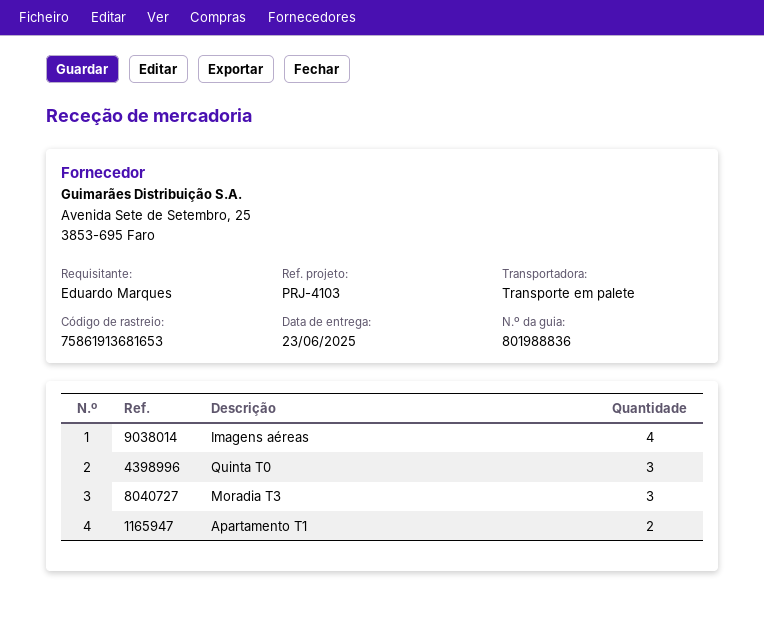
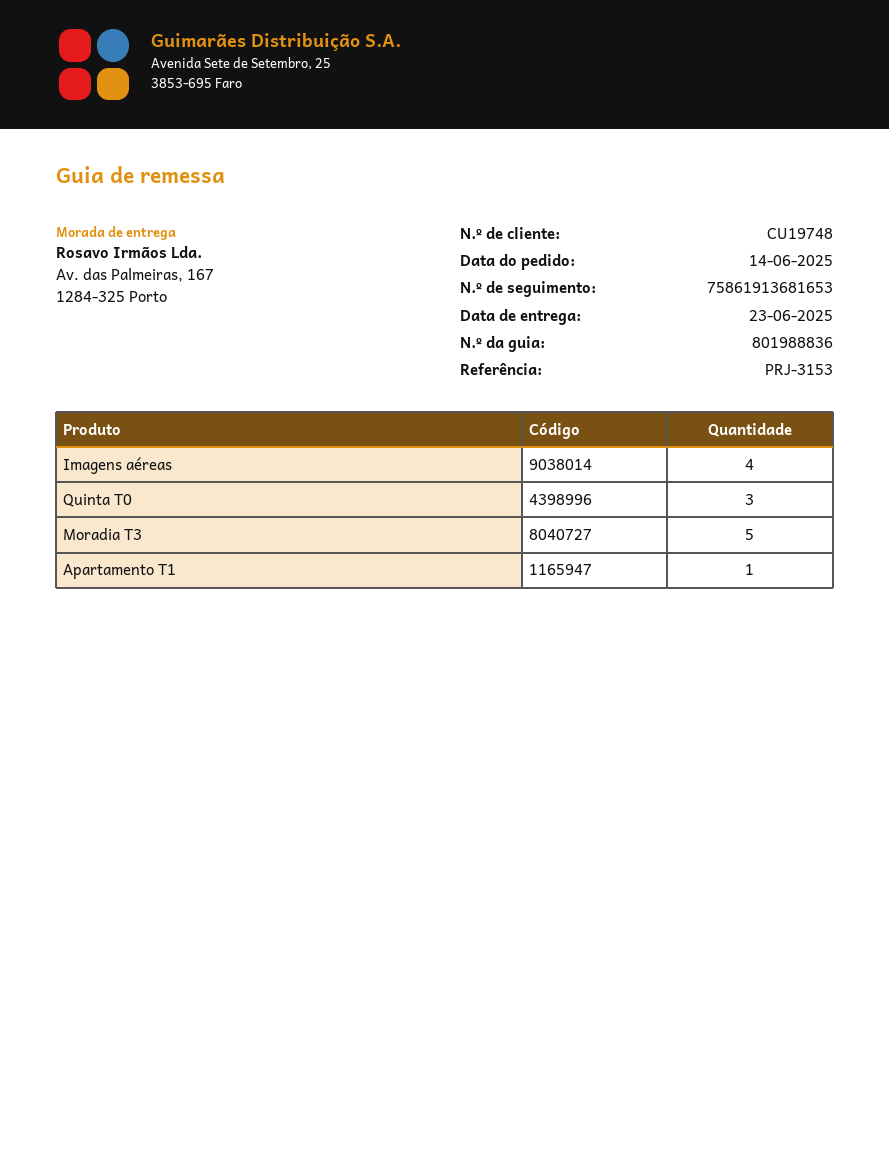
reference: PRJ-4103 -> PRJ-3153
Moradia T3: 3 -> 5
Apartamento T1: 2 -> 1

